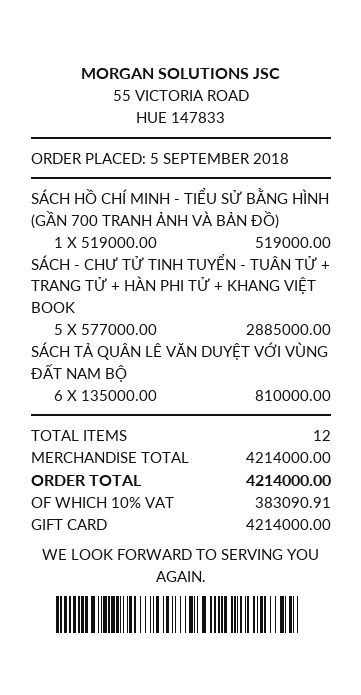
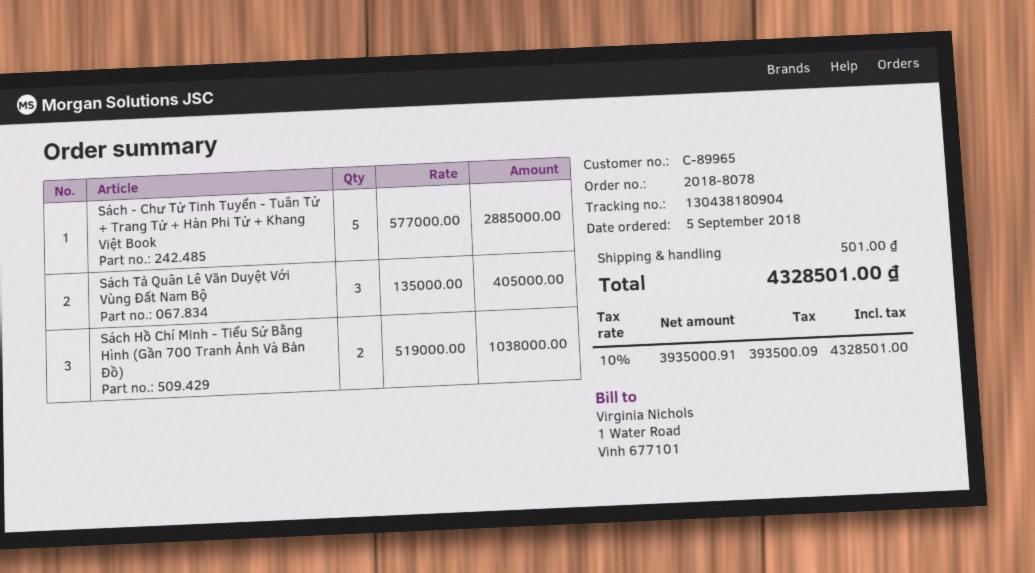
SÁCH HỒ CHÍ MINH - TIỂU SỬ BẰNG HÌNH (GẦN 700 TRANH ẢNH VÀ BẢN ĐỒ): 1 x 519000.00 = 519000.00 -> 2 x 519000.00 = 1038000.00
SÁCH TẢ QUÂN LÊ VĂN DUYỆT VỚI VÙNG ĐẤT NAM BỘ: 6 x 135000.00 = 810000.00 -> 3 x 135000.00 = 405000.00
shipping: none -> 501.00
tax: 10% = 383090.91 -> 10% = 393500.09
total: 4214000.00 -> 4328501.00

